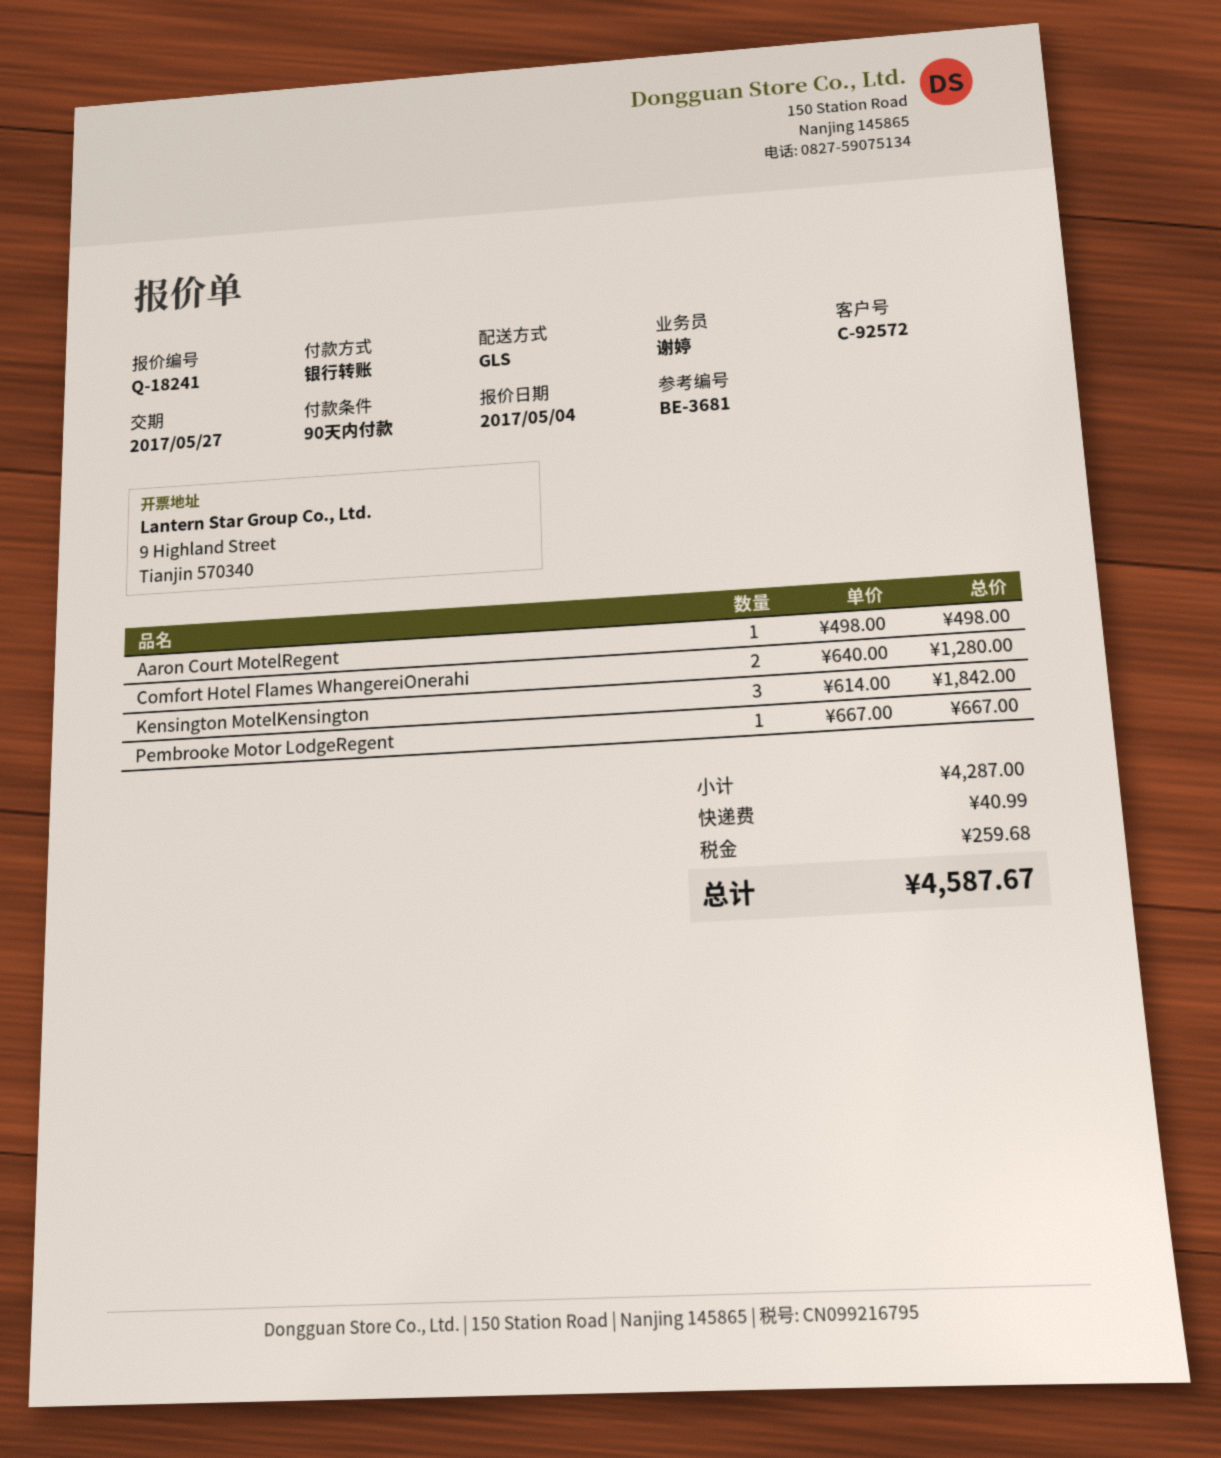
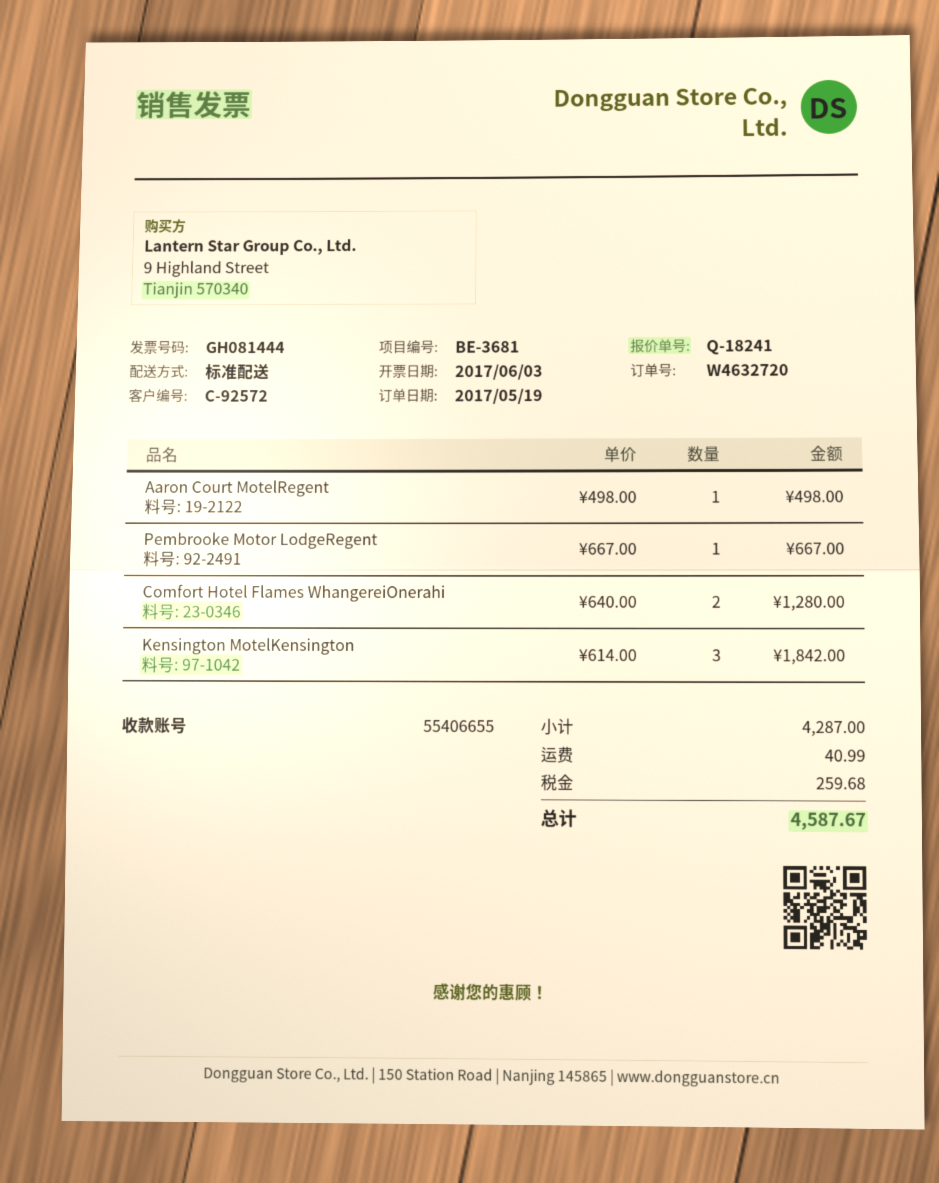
shipping method: GLS -> standard

